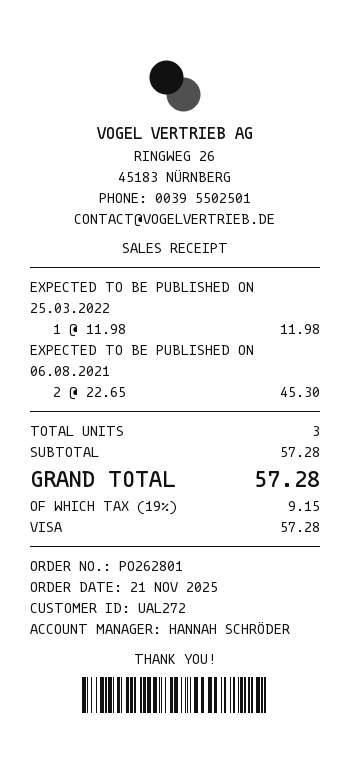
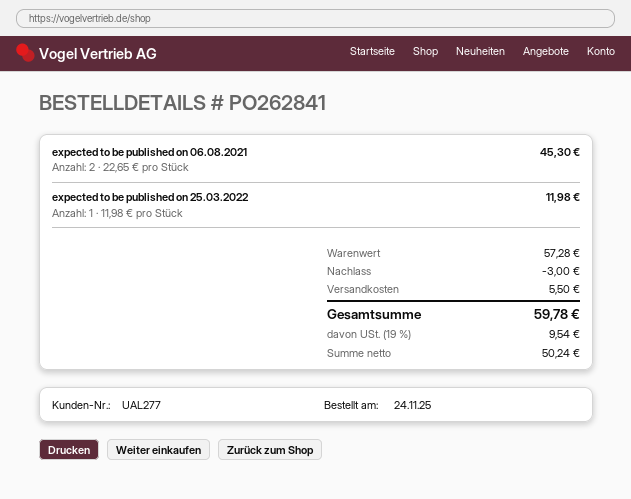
order number: PO262801 -> PO262841
order date: 2025-11-21 -> 2025-11-24
customer number: UAL272 -> UAL277
discount: none -> 3.00
shipping: none -> 5.50
tax: 19% = 9.15 -> 19% = 9.54
total: 57.28 -> 59.78

